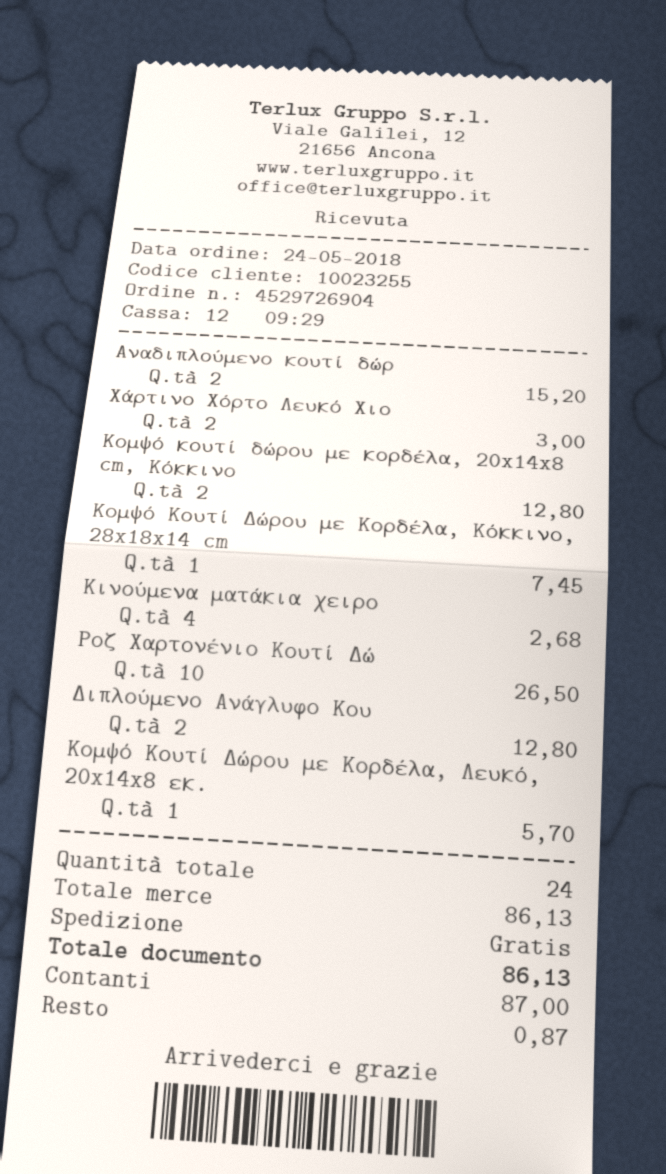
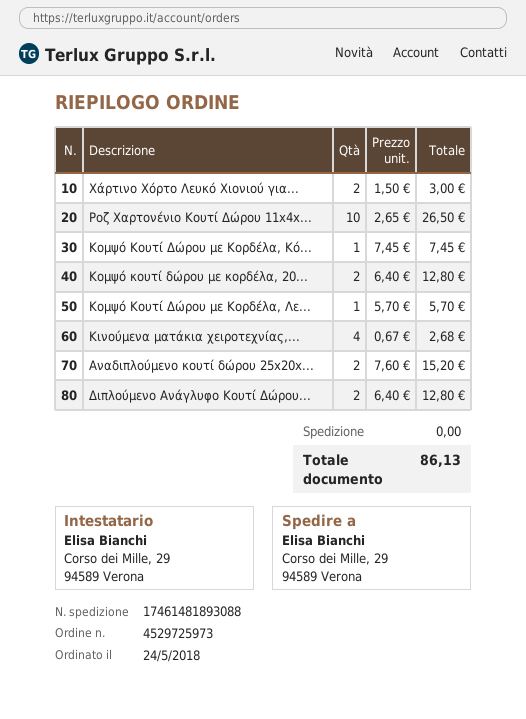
order number: 4529726904 -> 4529725973

